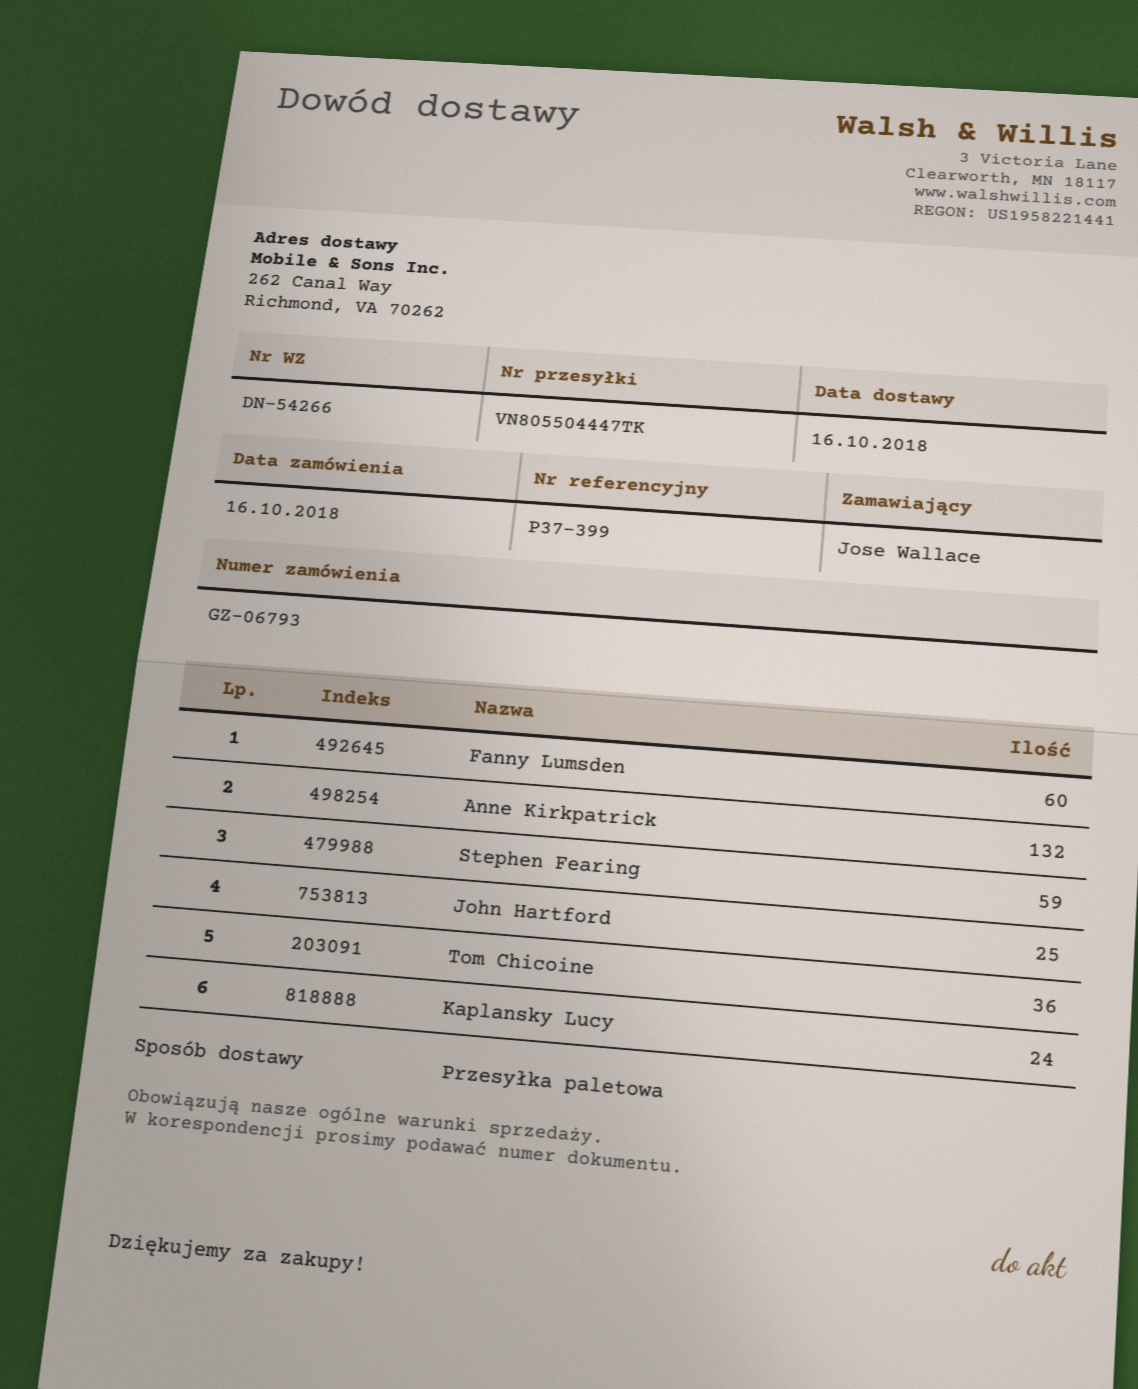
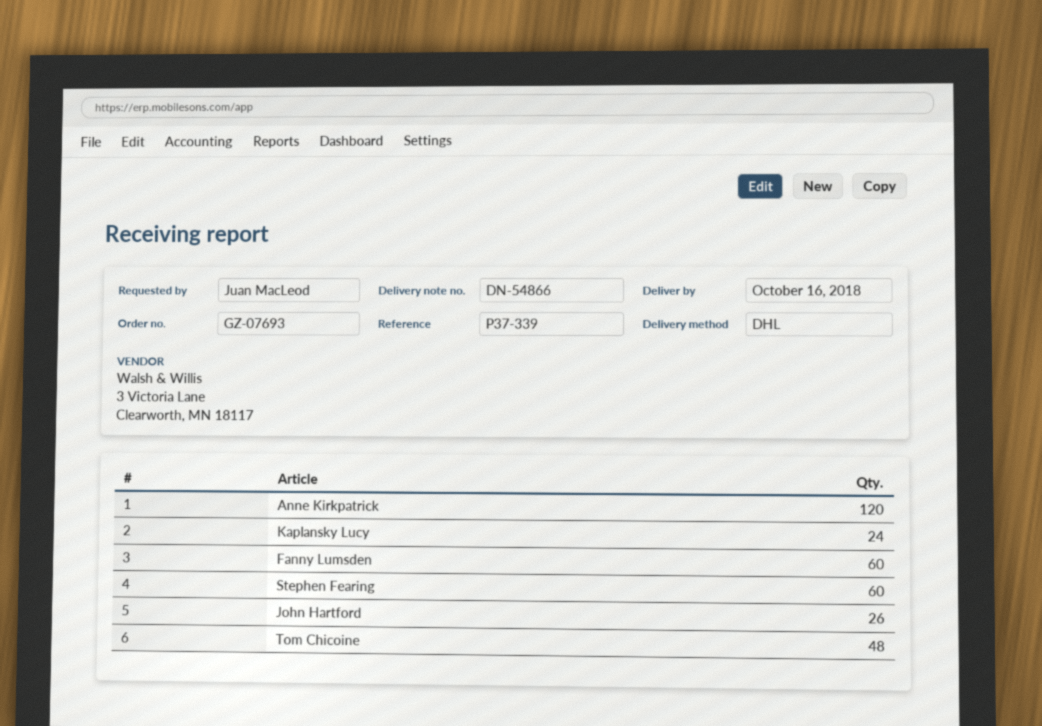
order number: GZ-06793 -> GZ-07693
delivery note number: DN-54266 -> DN-54866
reference: P37-399 -> P37-339
ordered by: Jose Wallace -> Juan MacLeod
shipping method: pallet freight -> DHL
Anne Kirkpatrick: 132 -> 120
Stephen Fearing: 59 -> 60
John Hartford: 25 -> 26
Tom Chicoine: 36 -> 48

